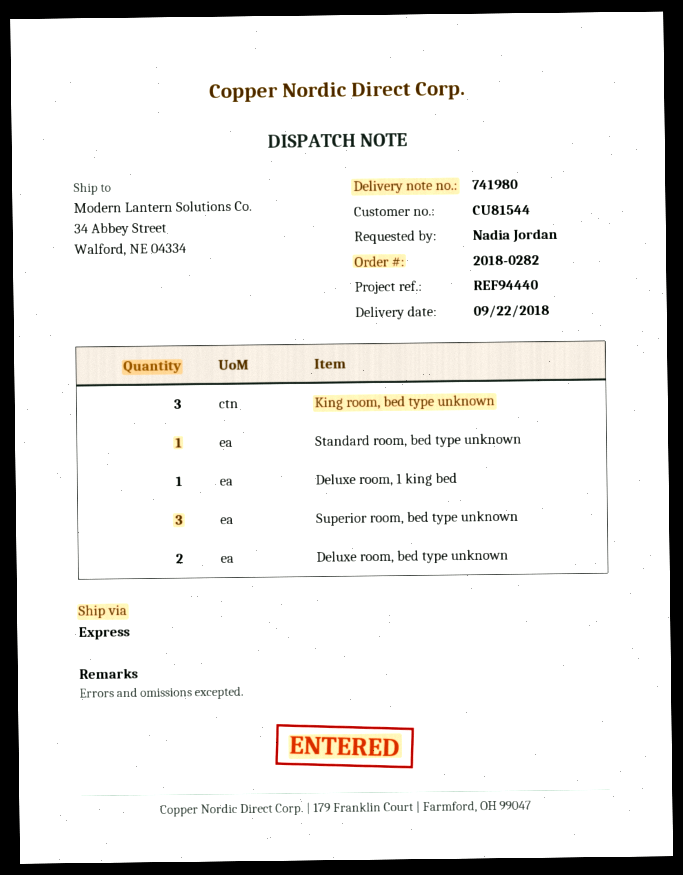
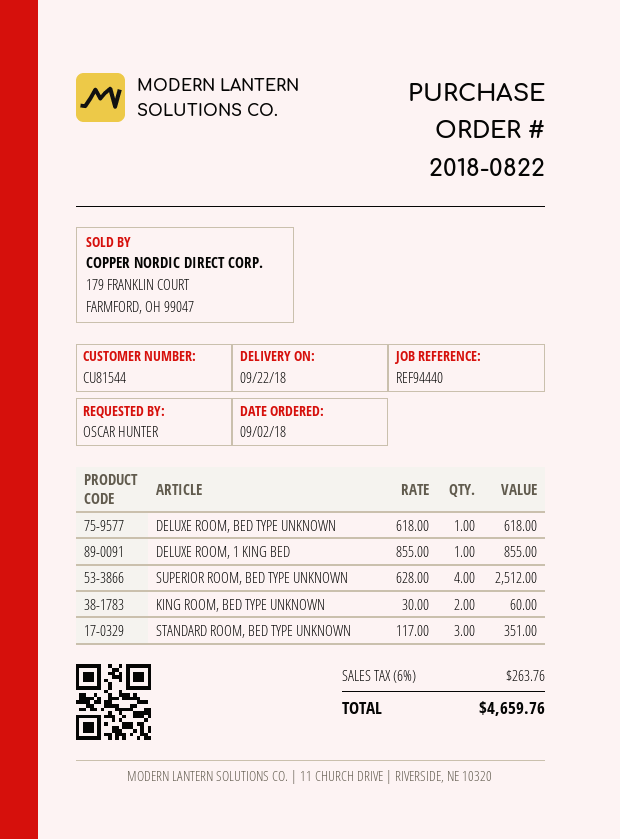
order number: 2018-0282 -> 2018-0822
ordered by: Nadia Jordan -> OSCAR HUNTER
King room, bed type unknown: 3 -> 2
Standard room, bed type unknown: 1 -> 3
Superior room, bed type unknown: 3 -> 4
Deluxe room, bed type unknown: 2 -> 1

